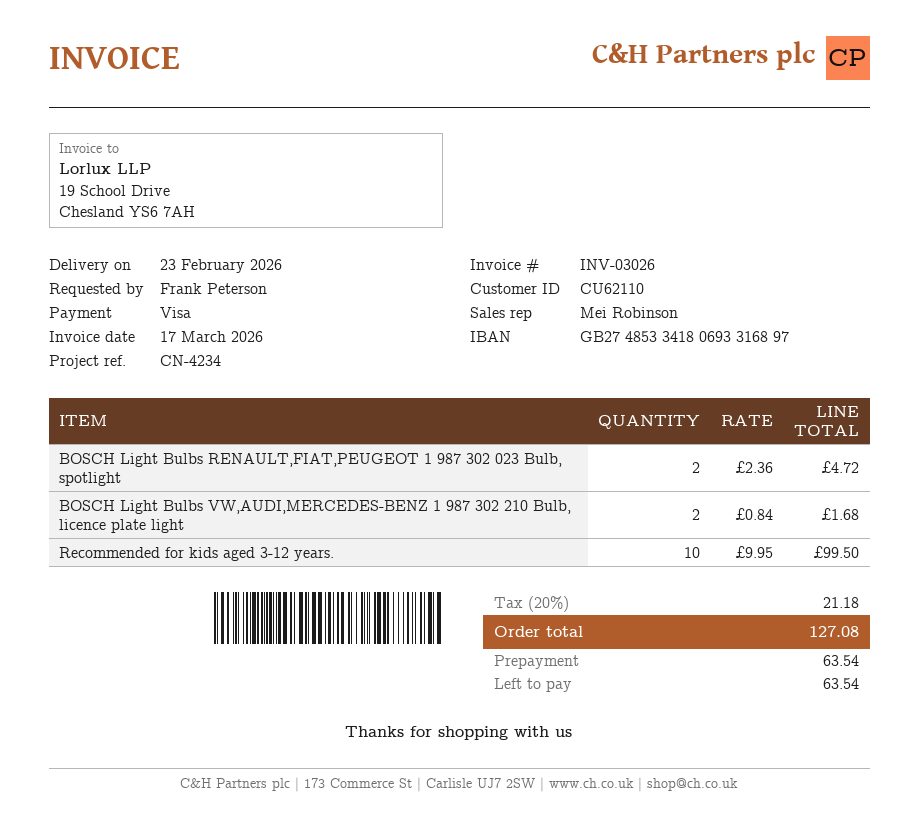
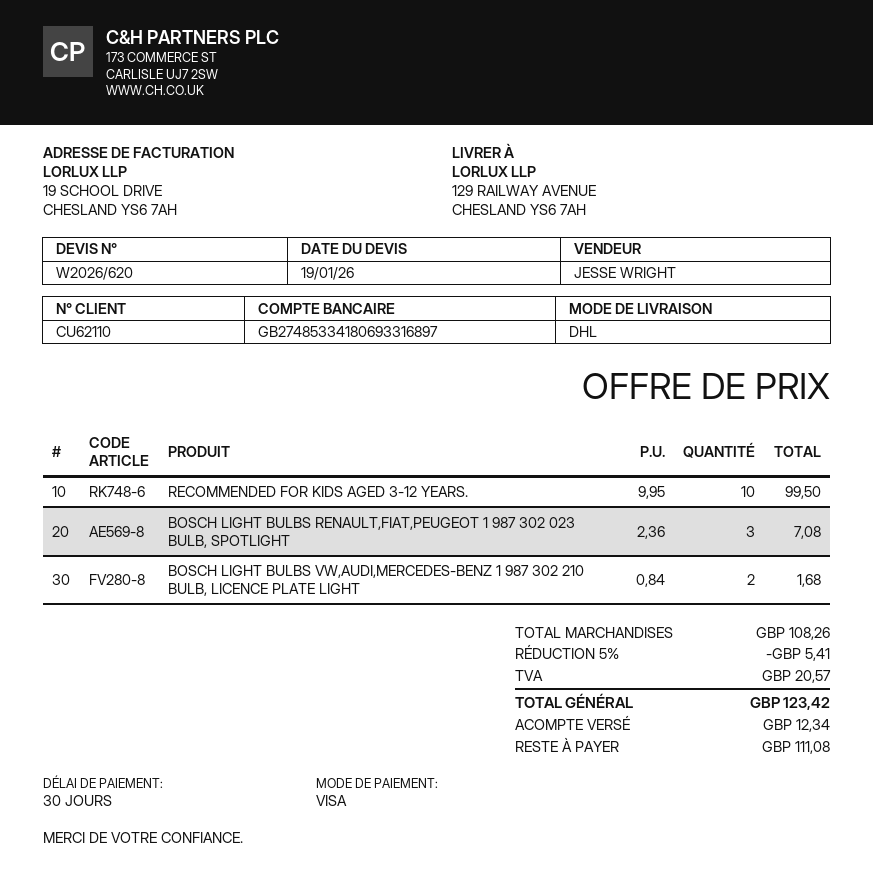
sales rep: Mei Robinson -> JESSE WRIGHT
BOSCH Light Bulbs RENAULT,FIAT,PEUGEOT 1 987 302 023 Bulb, spotlight: 2 x 2.36 = 4.72 -> 3 x 2.36 = 7.08
discount: none -> 5% = 5.41
tax: 21.18 -> 20.57
total: 127.08 -> 123.42
deposit: 63.54 -> 12.34
balance: 63.54 -> 111.08

